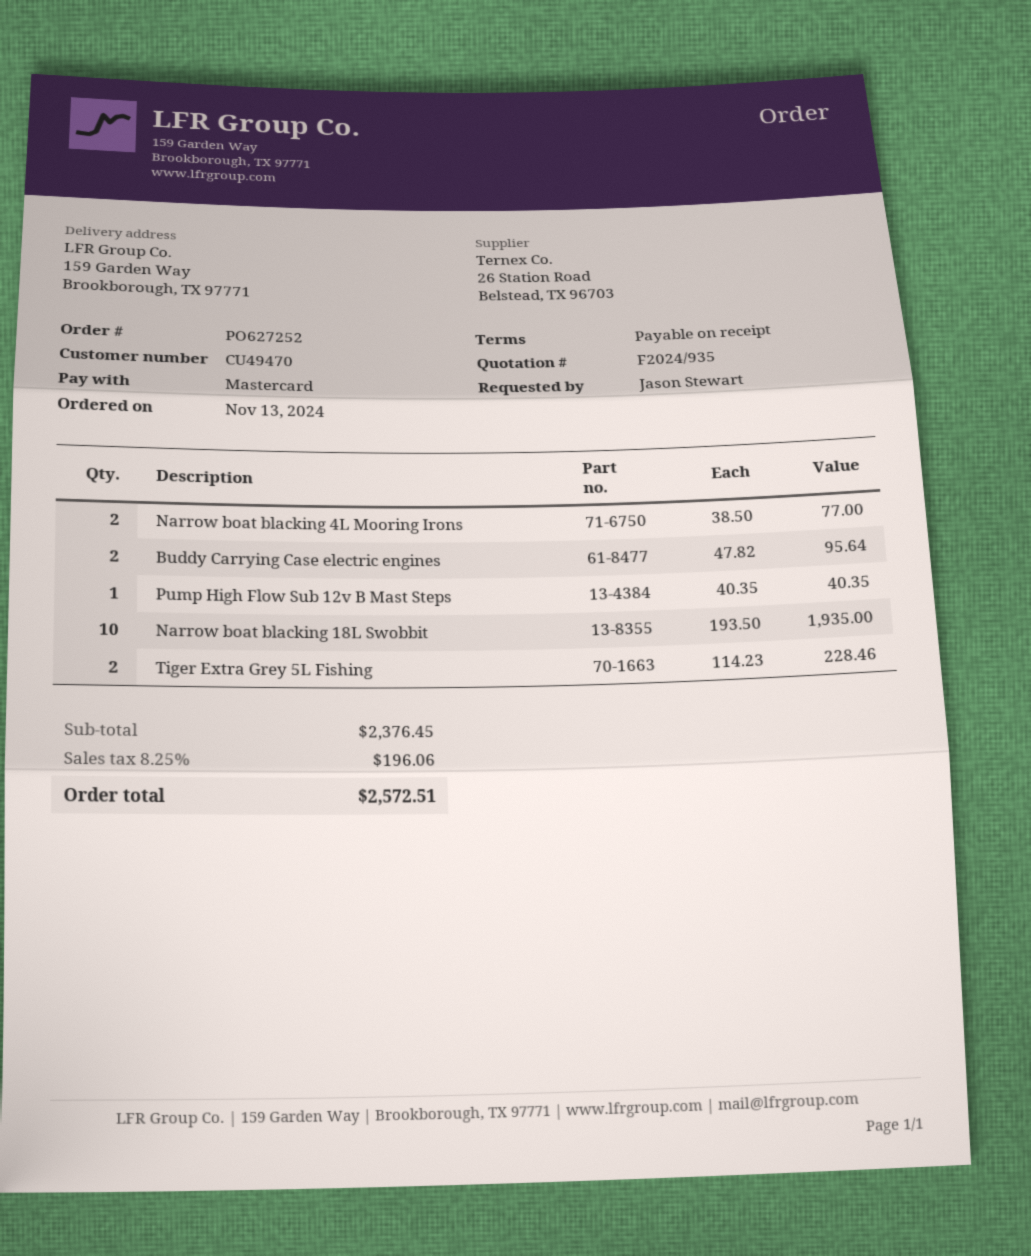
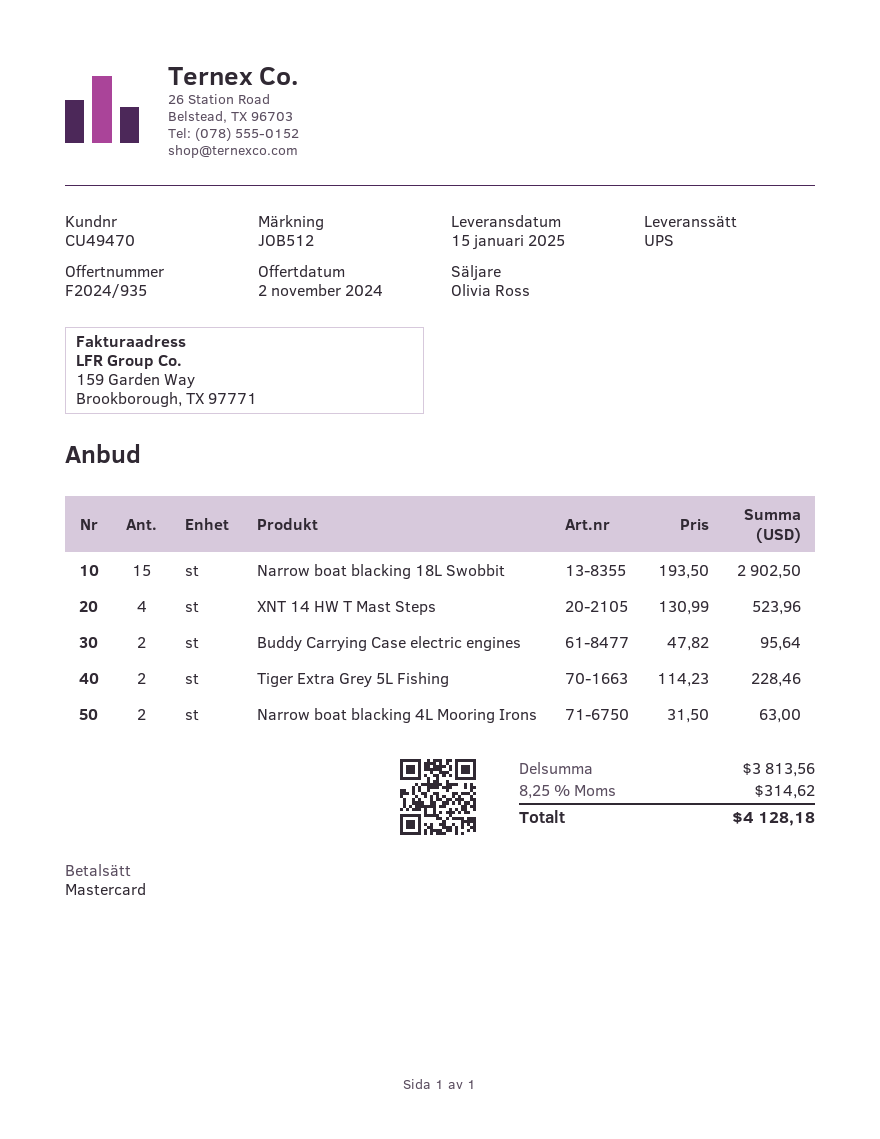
Narrow boat blacking 4L Mooring Irons: 2 x 38.50 = 77.00 -> 2 x 31.50 = 63.00
Pump High Flow Sub 12v B Mast Steps: 1 x 40.35 = 40.35 -> none
Narrow boat blacking 18L Swobbit: 10 x 193.50 = 1935.00 -> 15 x 193.50 = 2902.50
XNT 14 HW T Mast Steps: none -> 4 x 130.99 = 523.96
subtotal: 2376.45 -> 3813.56
tax: 8.25% = 196.06 -> 8.25% = 314.62
total: 2572.51 -> 4128.18

